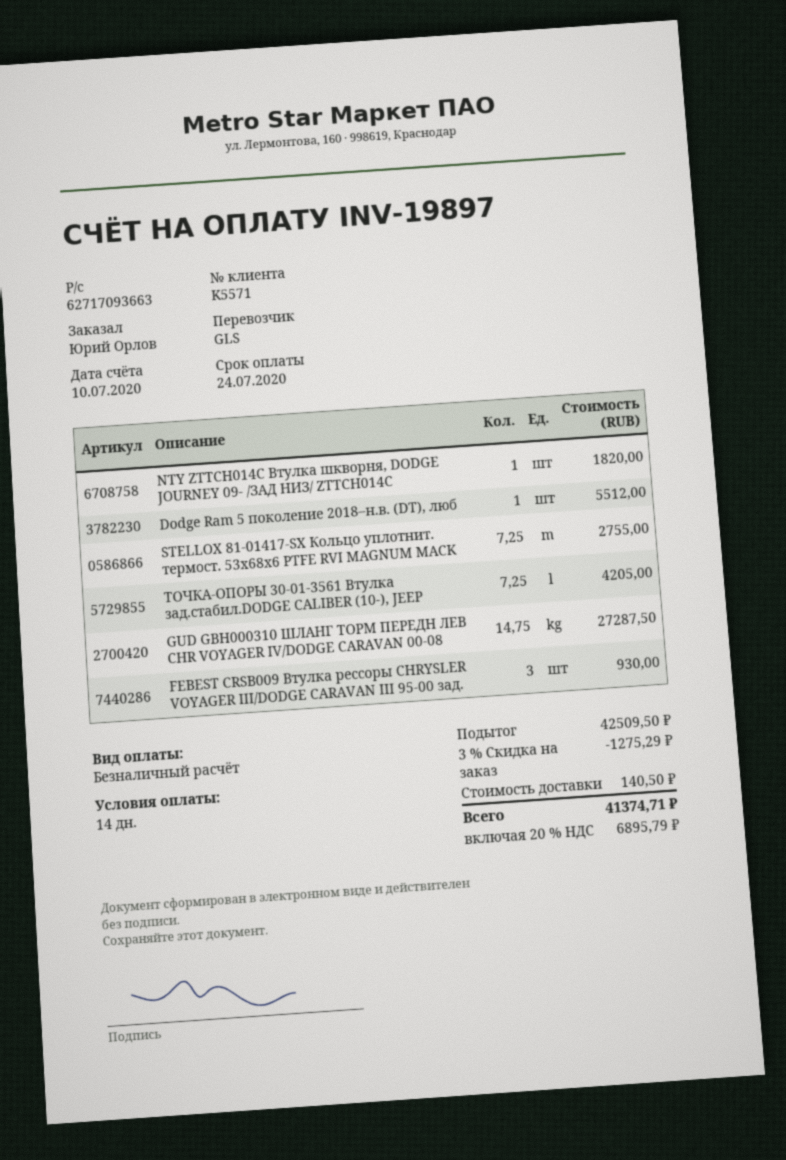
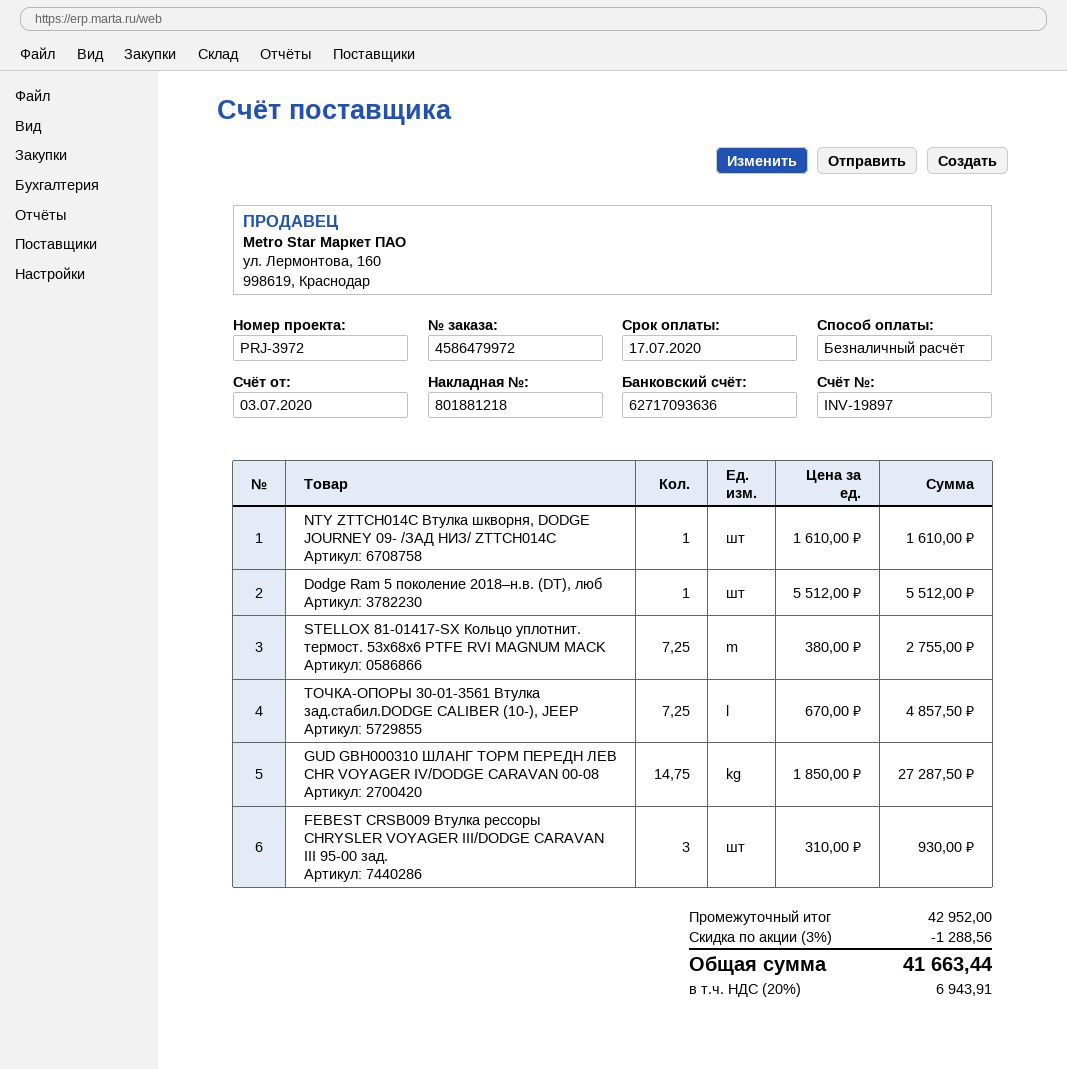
invoice date: 2020-07-10 -> 2020-07-03
due date: 2020-07-24 -> 2020-07-17
bank account: 62717093663 -> 62717093636
NTY ZTTCH014C Втулка шкворня, DODGE JOURNEY 09- /ЗАД НИЗ/ ZTTCH014C: 1 for 1820.00 -> 1 for 1610.00
ТОЧКА-ОПОРЫ 30-01-3561 Втулка зад.стабил.DODGE CALIBER (10-), JEEP: 7.25 for 4205.00 -> 7.25 for 4857.50
subtotal: 42509.50 -> 42952.00
discount: 3% = 1275.29 -> 3% = 1288.56
shipping: 140.50 -> none
tax: 20% = 6895.79 -> 20% = 6943.91
total: 41374.71 -> 41663.44

